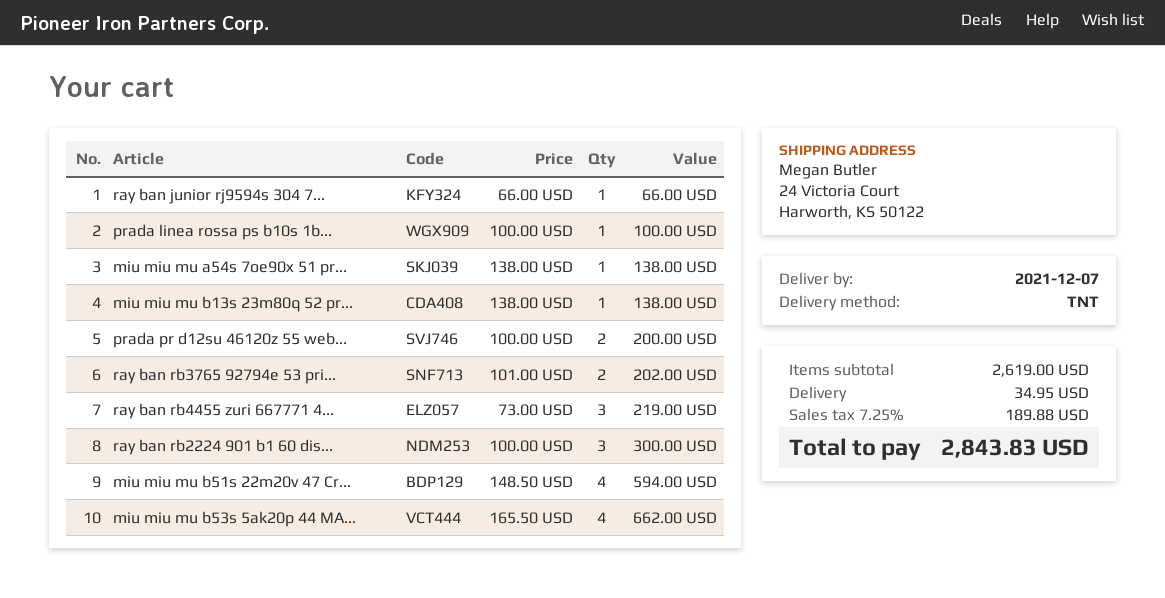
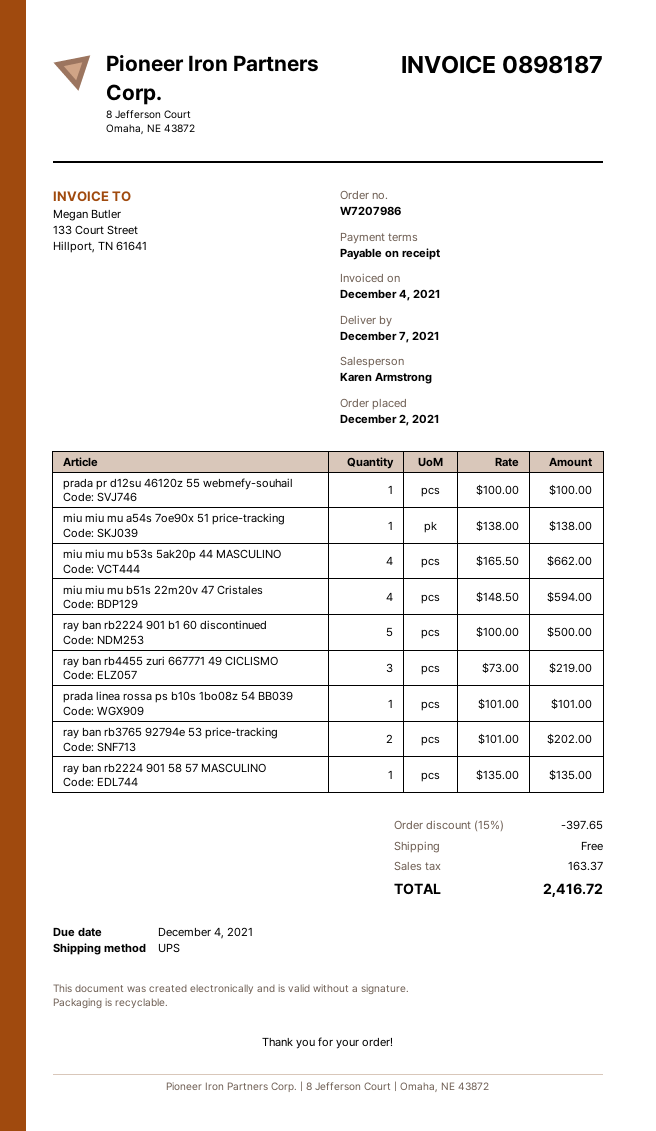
shipping method: TNT -> UPS
ray ban junior rj9594s 304 7...: 1 x 66.00 = 66.00 -> none
prada linea rossa ps b10s 1b...: 1 x 100.00 = 100.00 -> 1 x 101.00 = 101.00
miu miu mu b13s 23m80q 52 pr...: 1 x 138.00 = 138.00 -> none
prada pr d12su 46120z 55 web...: 2 x 100.00 = 200.00 -> 1 x 100.00 = 100.00
ray ban rb2224 901 b1 60 dis...: 3 x 100.00 = 300.00 -> 5 x 100.00 = 500.00
ray ban rb2224 901 58 57 MASCULINO: none -> 1 x 135.00 = 135.00
discount: none -> 15% = 397.65
shipping: 34.95 -> 0.00
tax: 189.88 -> 163.37
total: 2843.83 -> 2416.72

